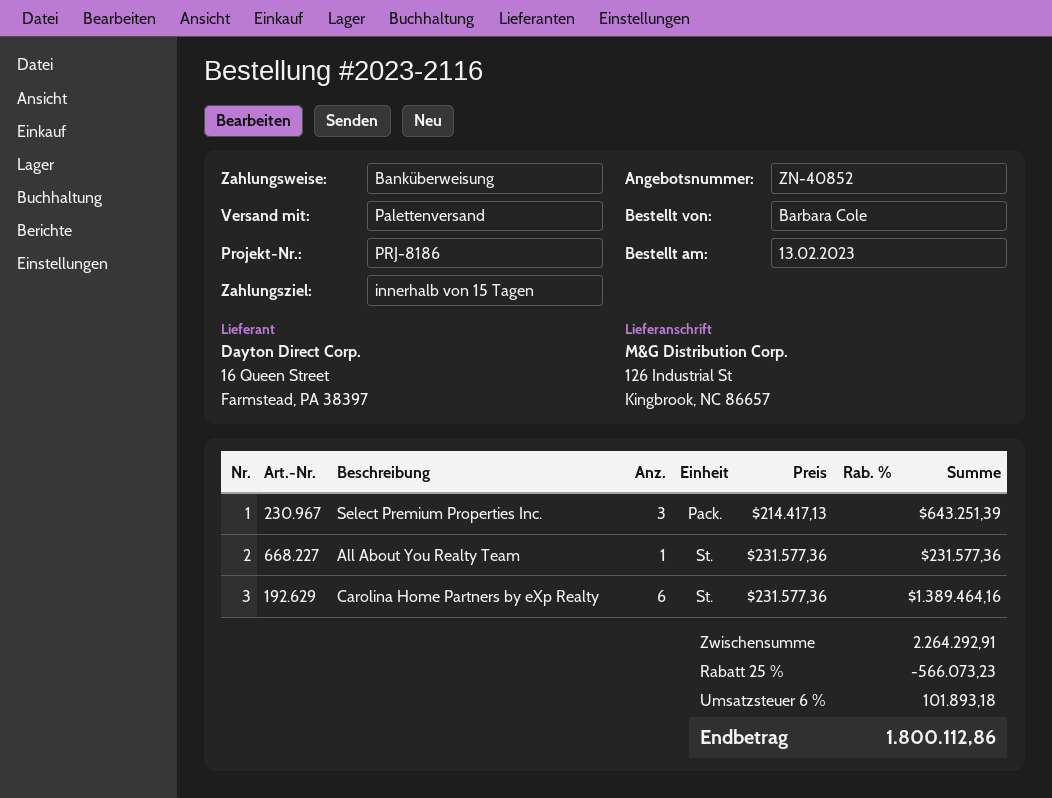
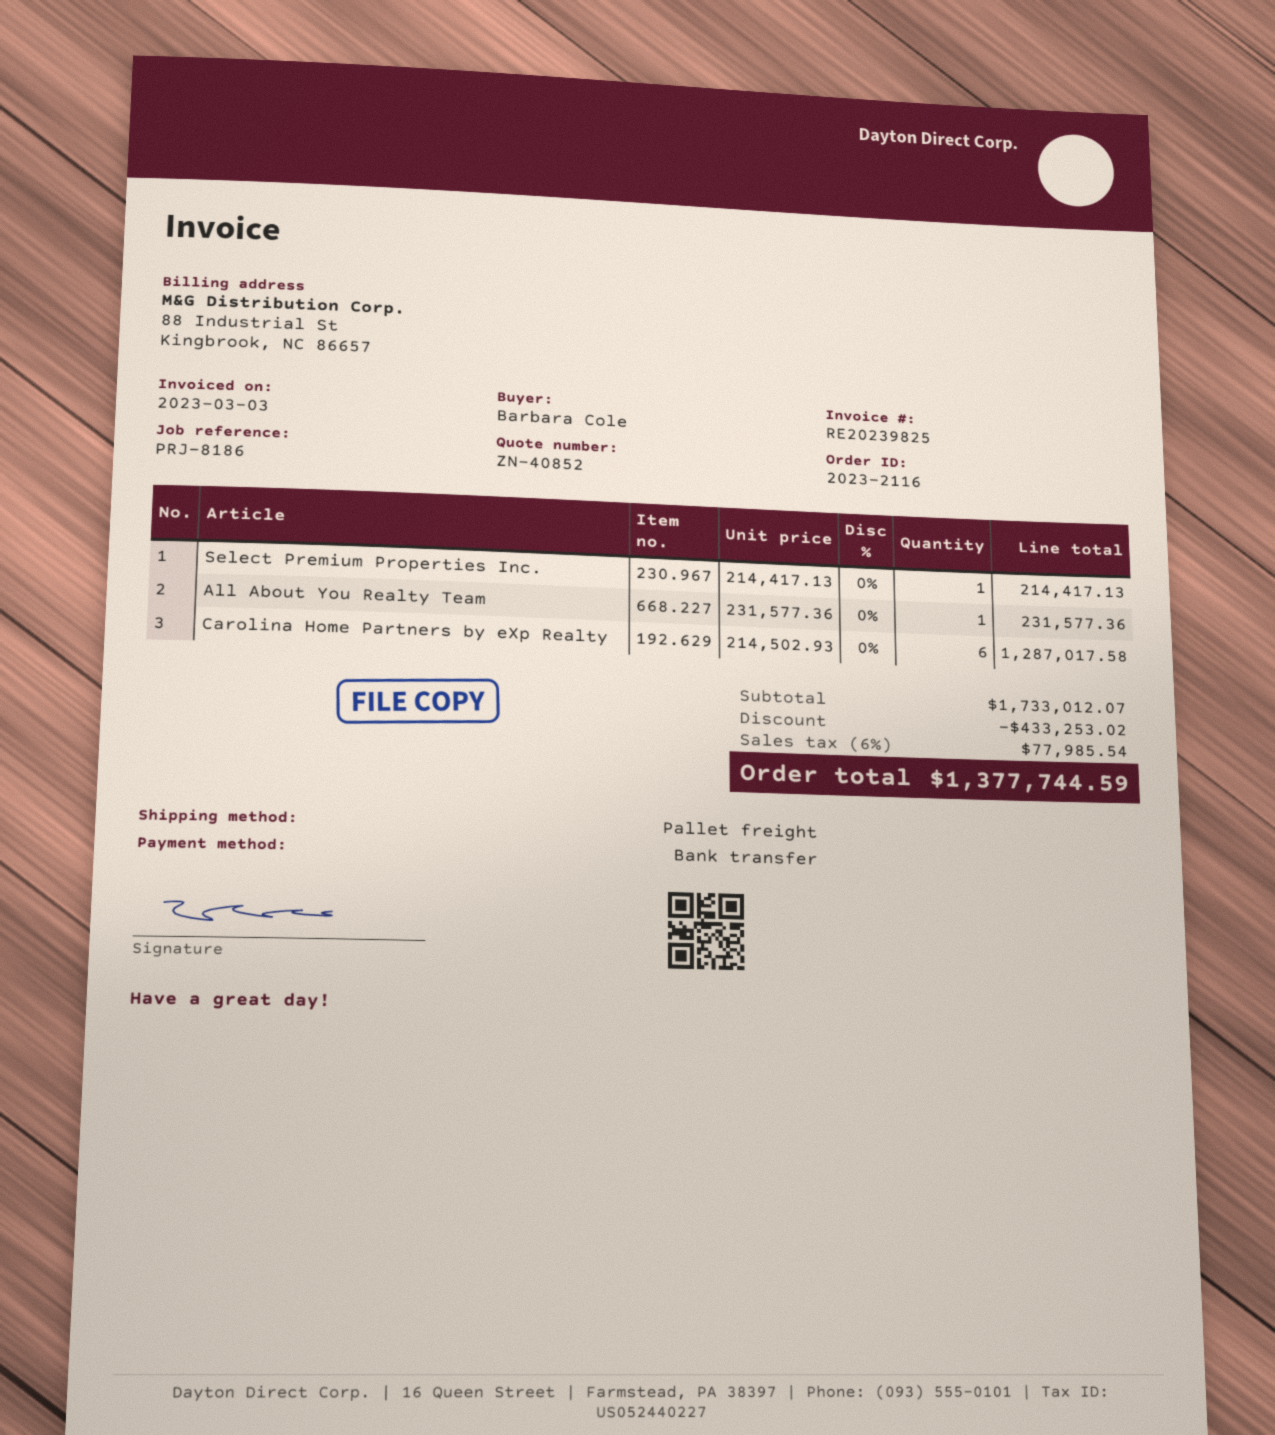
Select Premium Properties Inc.: 3 x 214417.13 = 643251.39 -> 1 x 214417.13 = 214417.13
Carolina Home Partners by eXp Realty: 6 x 231577.36 = 1389464.16 -> 6 x 214502.93 = 1287017.58
subtotal: 2264292.91 -> 1733012.07
discount: 566073.23 -> 433253.02
tax: 6% = 101893.18 -> 6% = 77985.54
total: 1800112.86 -> 1377744.59

